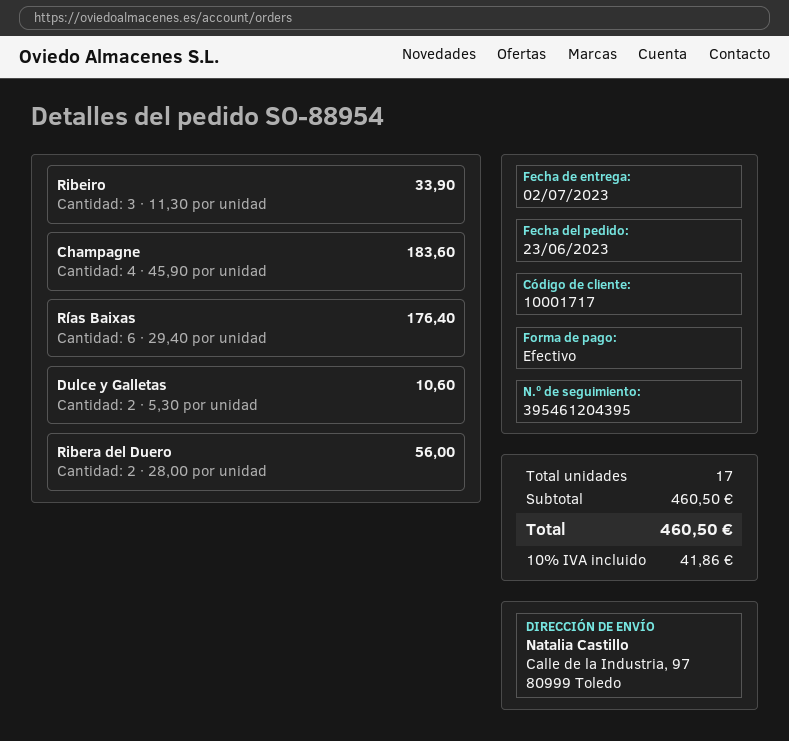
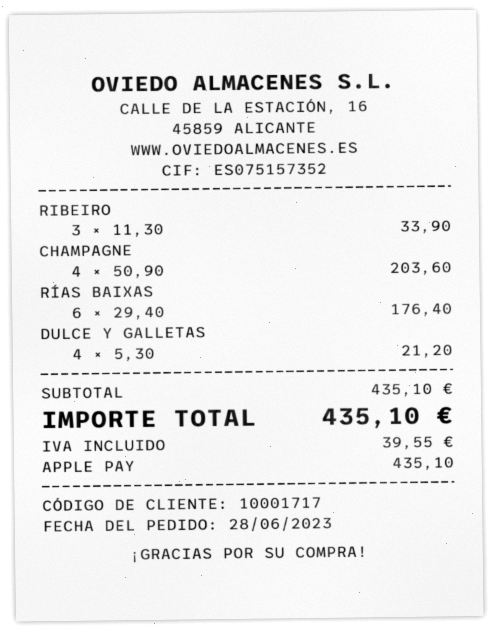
order date: 2023-06-23 -> 2023-06-28
payment method: cash -> Apple Pay
Champagne: 4 x 45.90 = 183.60 -> 4 x 50.90 = 203.60
Dulce y Galletas: 2 x 5.30 = 10.60 -> 4 x 5.30 = 21.20
Ribera del Duero: 2 x 28.00 = 56.00 -> none
subtotal: 460.50 -> 435.10
tax: 41.86 -> 39.55
total: 460.50 -> 435.10

